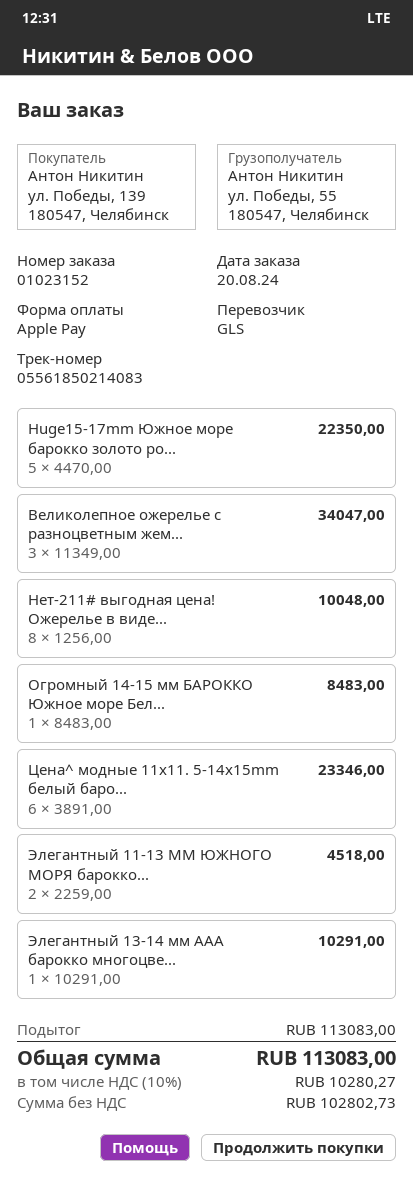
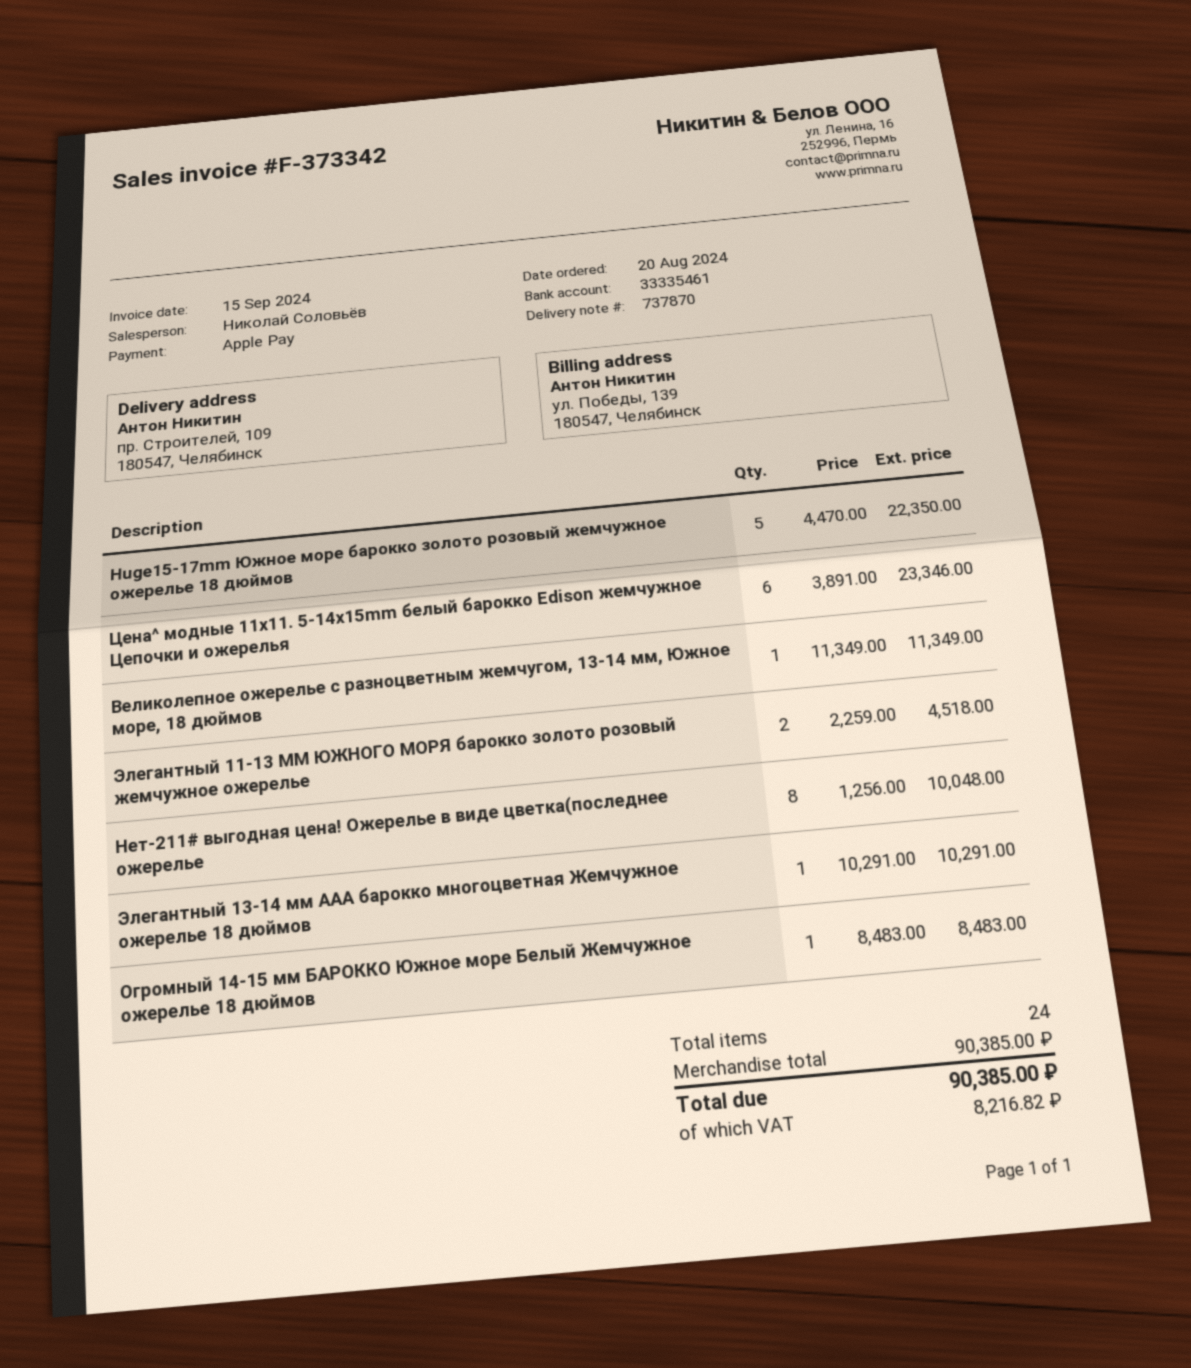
ship to: ул. Победы, 55, 180547, Челябинск -> пр. Строителей, 109, 180547, Челябинск
Великолепное ожерелье с разноцветным жем...: 3 x 11349.00 = 34047.00 -> 1 x 11349.00 = 11349.00
subtotal: 113083.00 -> 90385.00
tax: 10280.27 -> 8216.82
total: 113083.00 -> 90385.00

